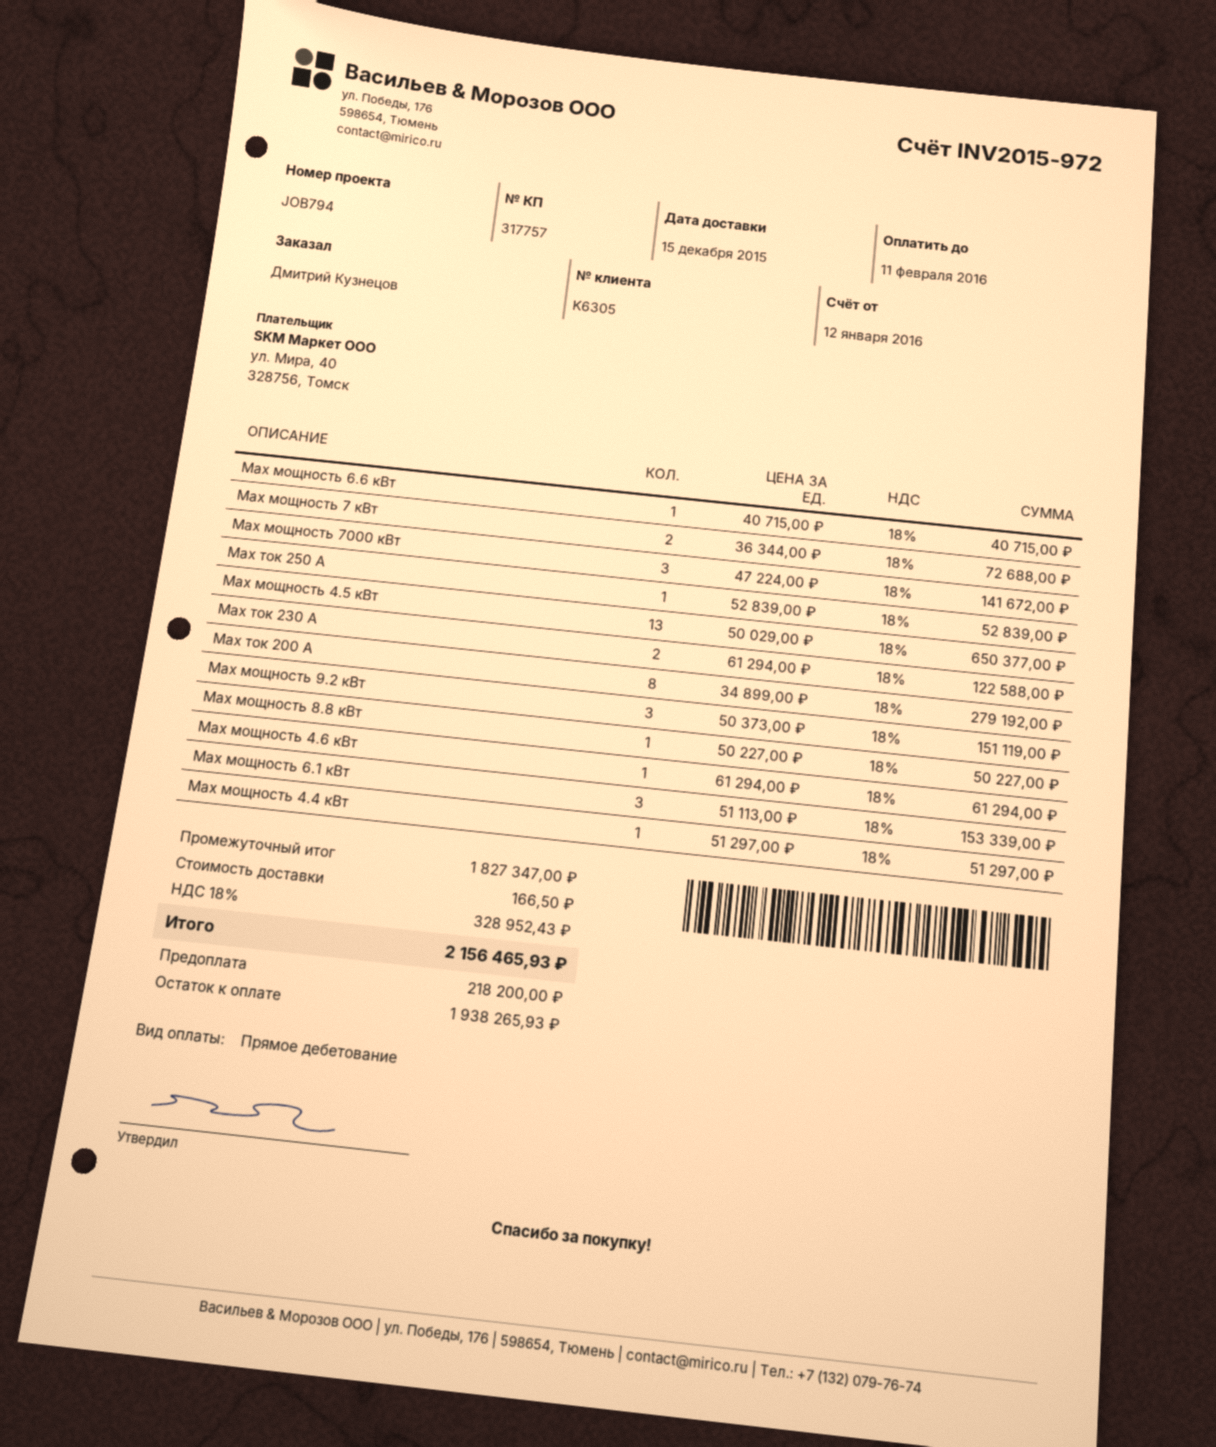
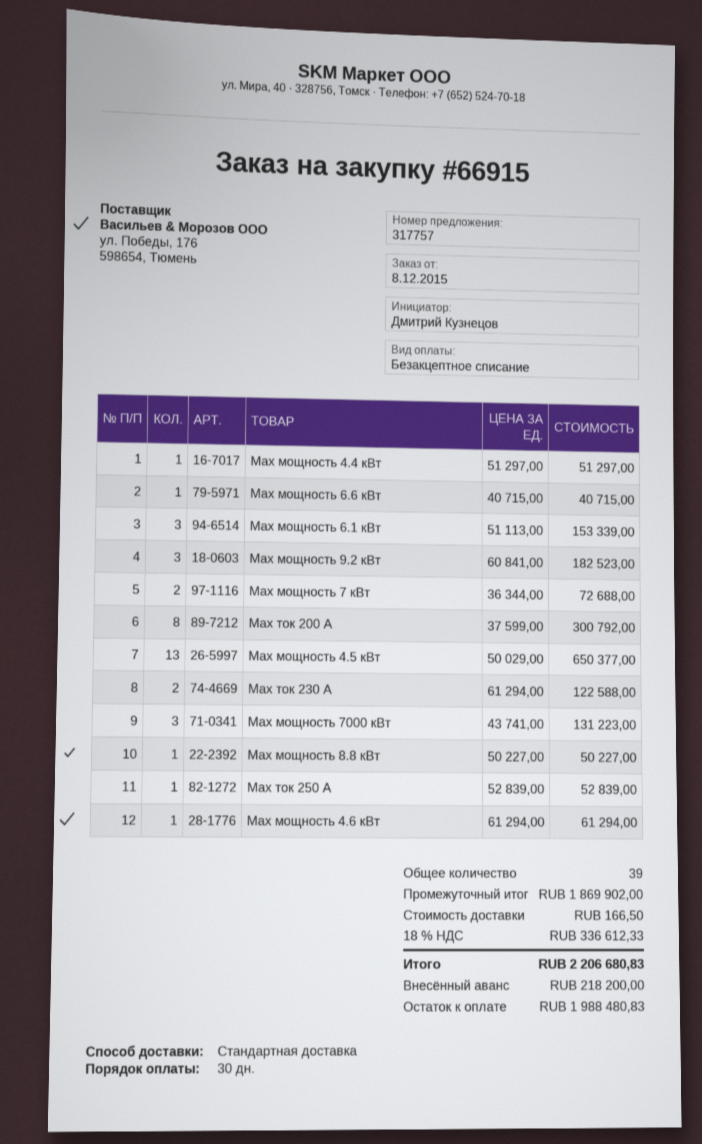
Max мощность 7000 кВт: 3 x 47224.00 = 141672.00 -> 3 x 43741.00 = 131223.00
Max ток 200 А: 8 x 34899.00 = 279192.00 -> 8 x 37599.00 = 300792.00
Max мощность 9.2 кВт: 3 x 50373.00 = 151119.00 -> 3 x 60841.00 = 182523.00
subtotal: 1827347.00 -> 1869902.00
tax: 18% = 328952.43 -> 18% = 336612.33
total: 2156465.93 -> 2206680.83
balance: 1938265.93 -> 1988480.83

